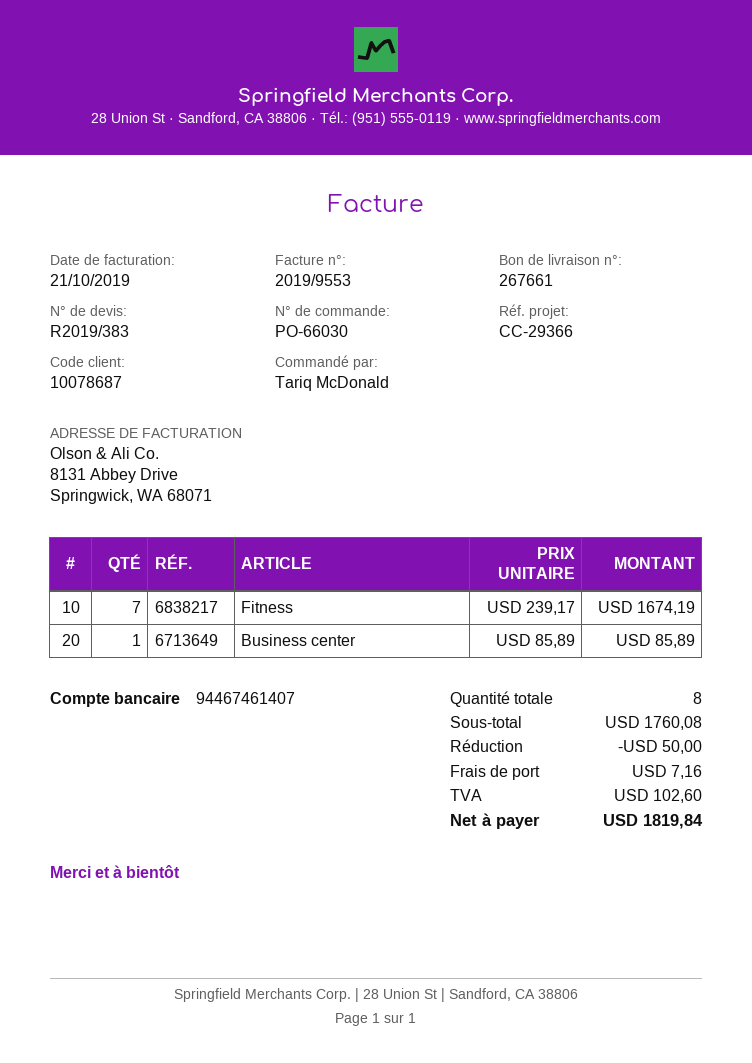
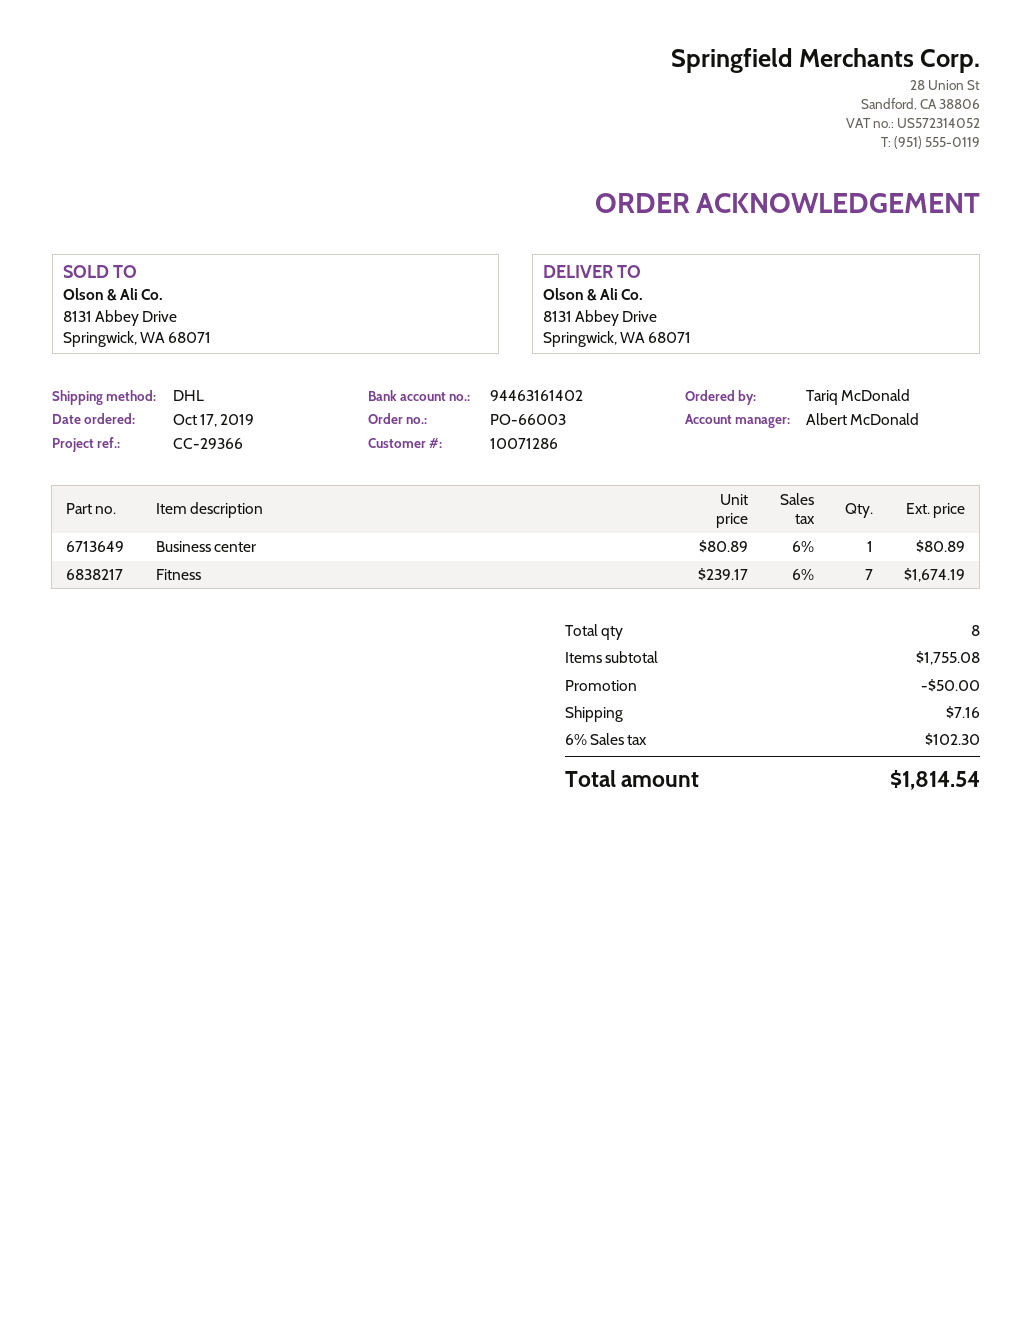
order number: PO-66030 -> PO-66003
customer number: 10078687 -> 10071286
bank account: 94467461407 -> 94463161402
Business center: 1 x 85.89 = 85.89 -> 1 x 80.89 = 80.89
subtotal: 1760.08 -> 1755.08
tax: 102.60 -> 102.30
total: 1819.84 -> 1814.54

